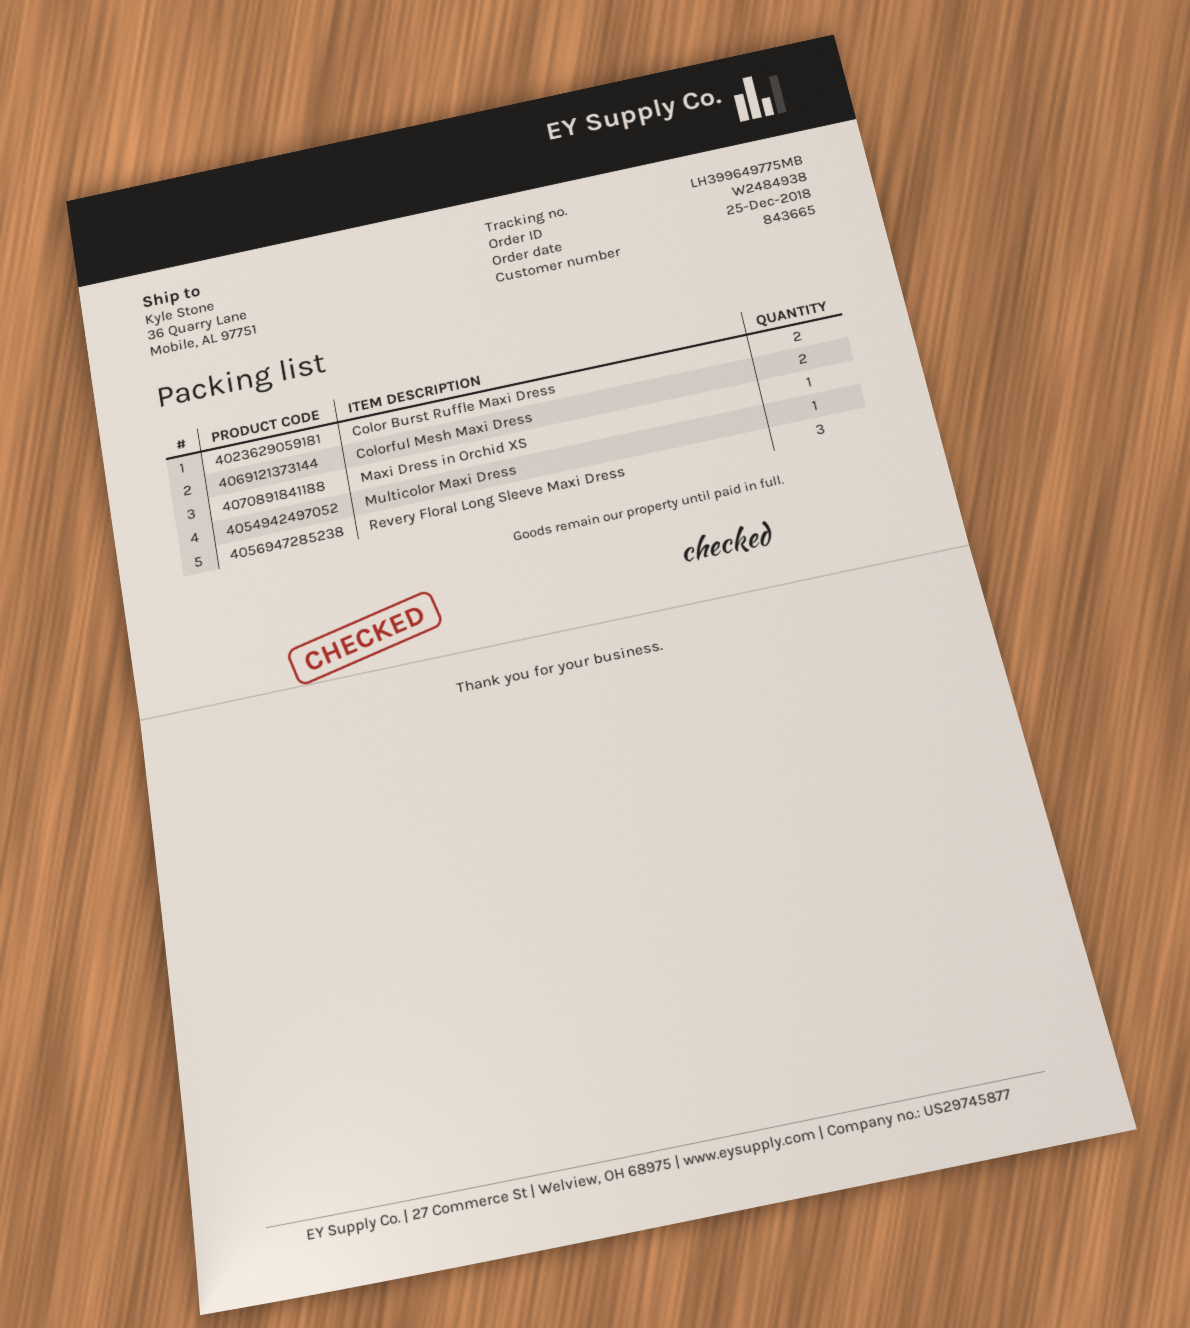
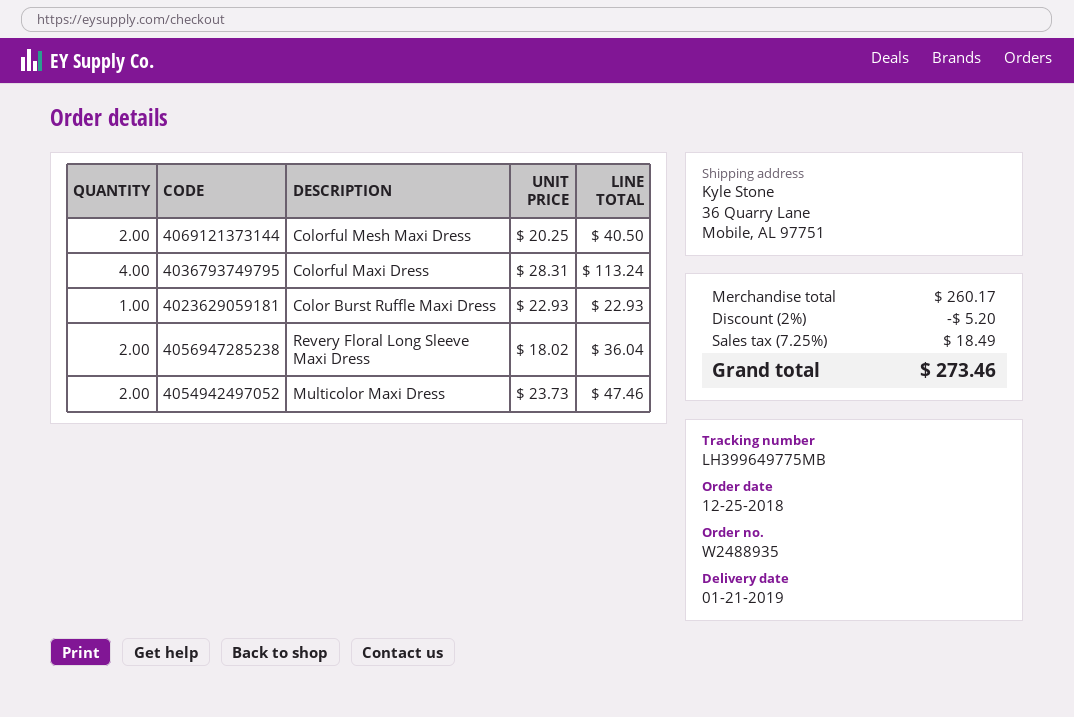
order number: W2484938 -> W2488935
Color Burst Ruffle Maxi Dress: 2 -> 1
Maxi Dress in Orchid XS: 1 -> none
Multicolor Maxi Dress: 1 -> 2
Revery Floral Long Sleeve Maxi Dress: 3 -> 2
Colorful Maxi Dress: none -> 4

